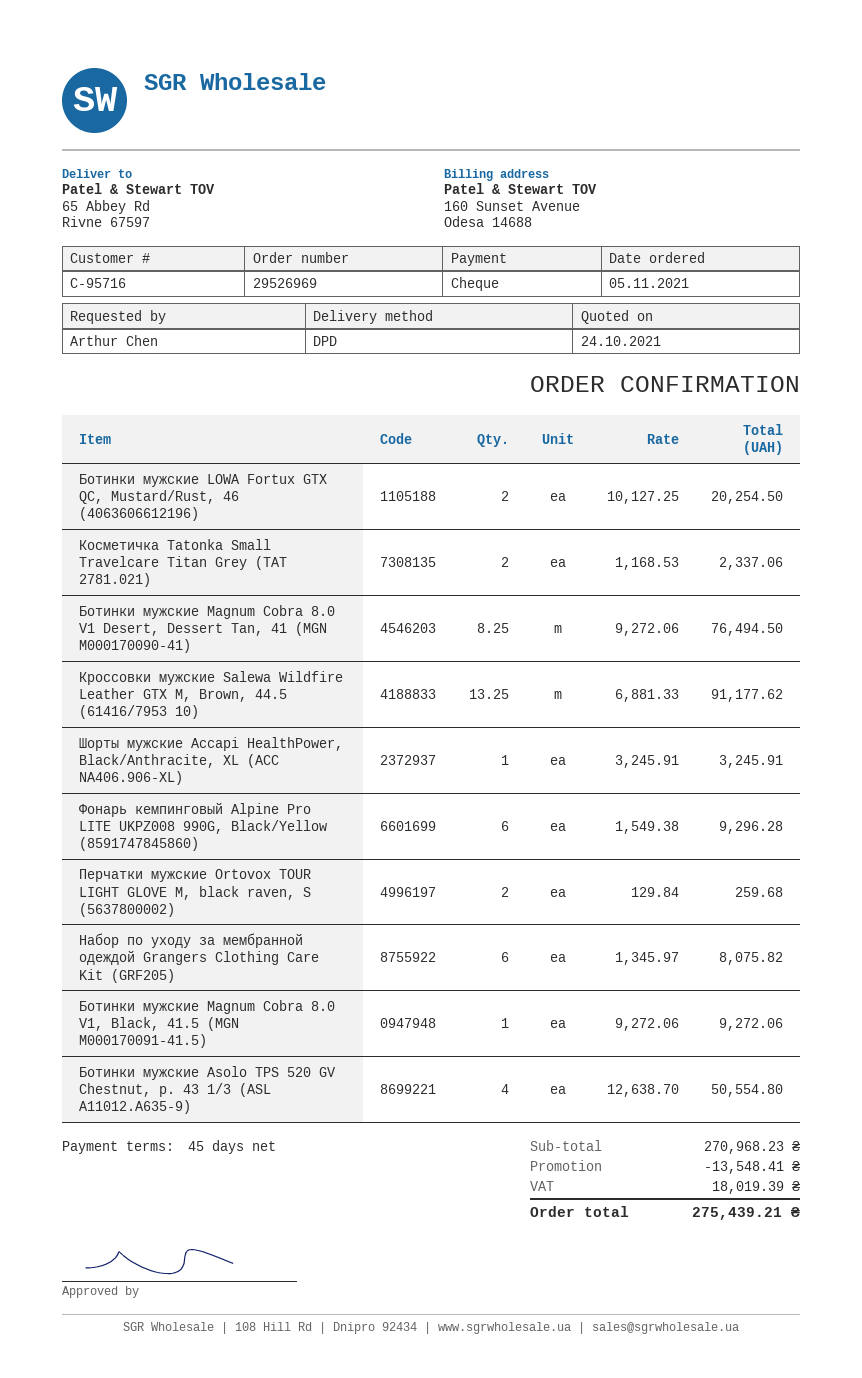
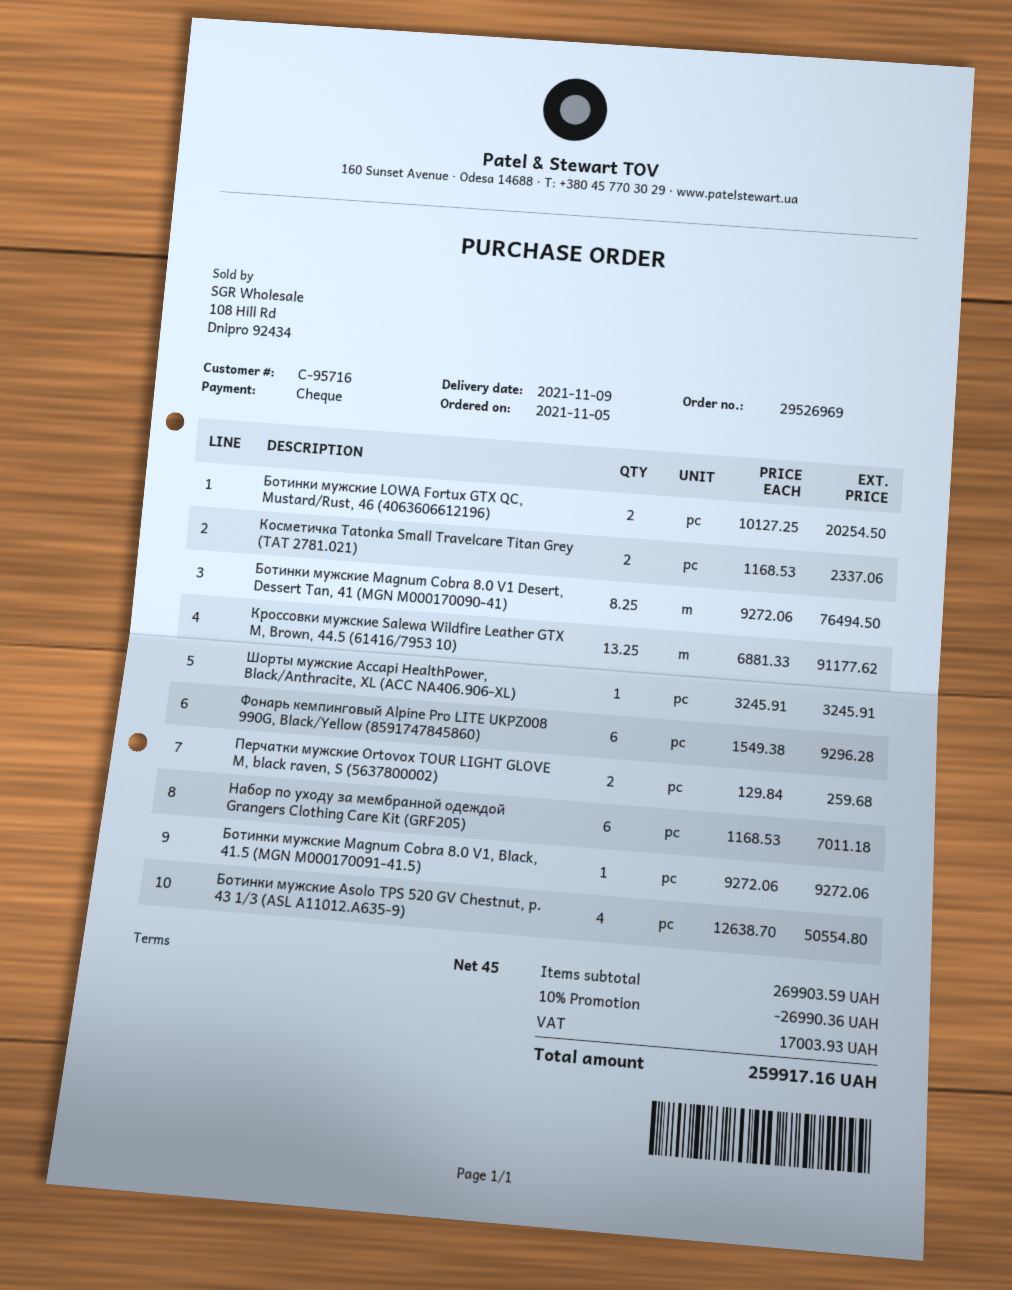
Набор по уходу за мембранной одеждой Grangers Clothing Care Kit (GRF205): 6 x 1345.97 = 8075.82 -> 6 x 1168.53 = 7011.18
subtotal: 270968.23 -> 269903.59
discount: 13548.41 -> 26990.36
tax: 18019.39 -> 17003.93
total: 275439.21 -> 259917.16

